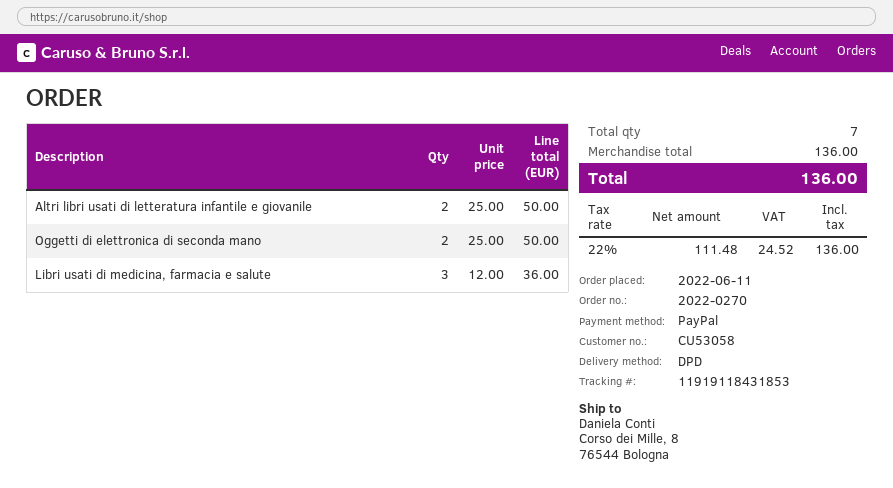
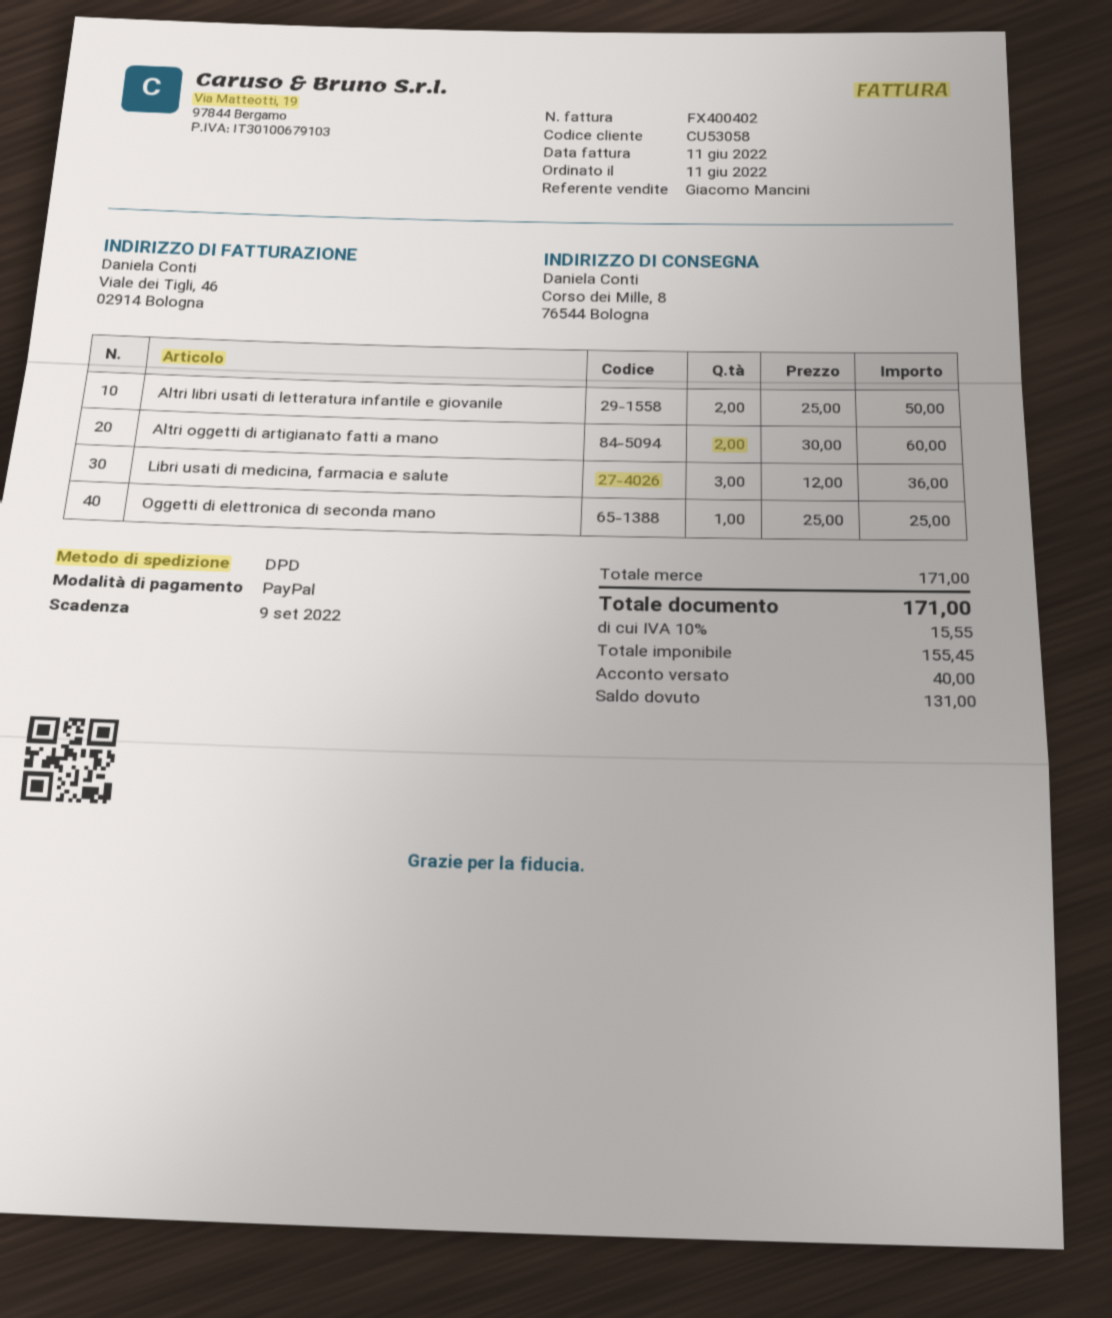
Oggetti di elettronica di seconda mano: 2 x 25.00 = 50.00 -> 1 x 25.00 = 25.00
Altri oggetti di artigianato fatti a mano: none -> 2 x 30.00 = 60.00
subtotal: 136.00 -> 171.00
net: 111.48 -> 155.45
tax: 22% = 24.52 -> 10% = 15.55
total: 136.00 -> 171.00

